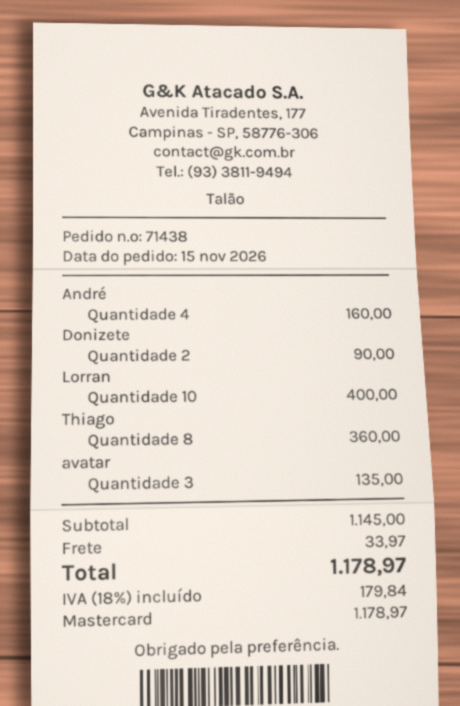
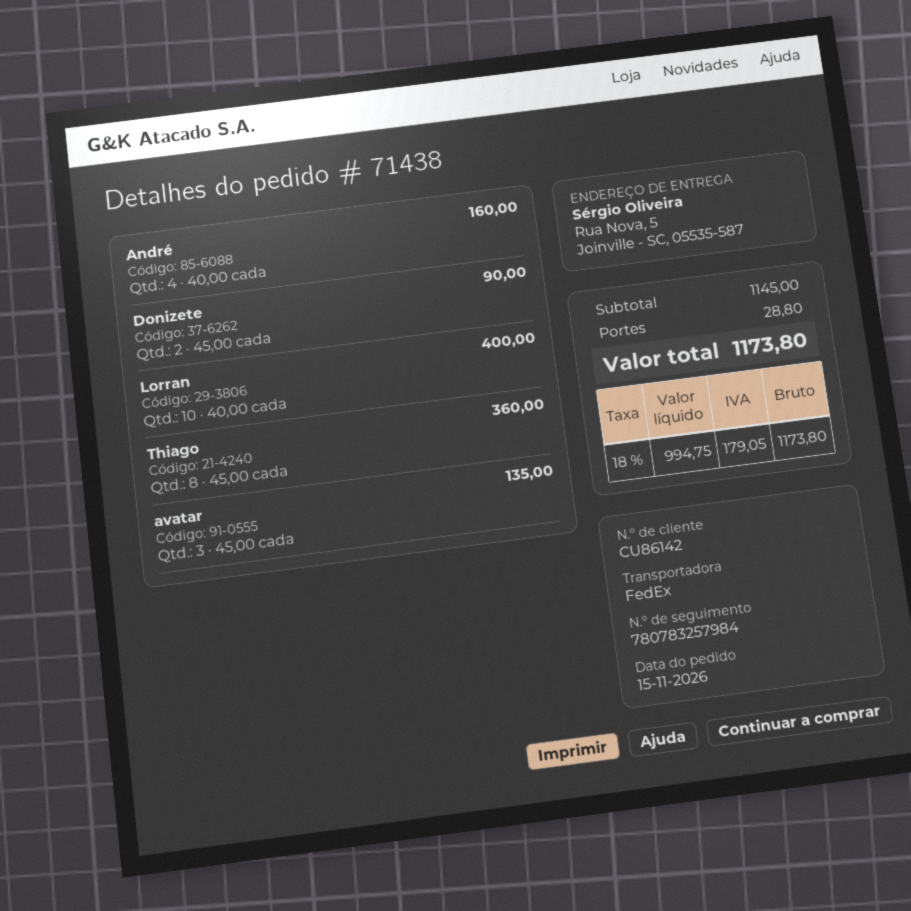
shipping: 33.97 -> 28.80
tax: 18% = 179.84 -> 18% = 179.05
total: 1178.97 -> 1173.80

